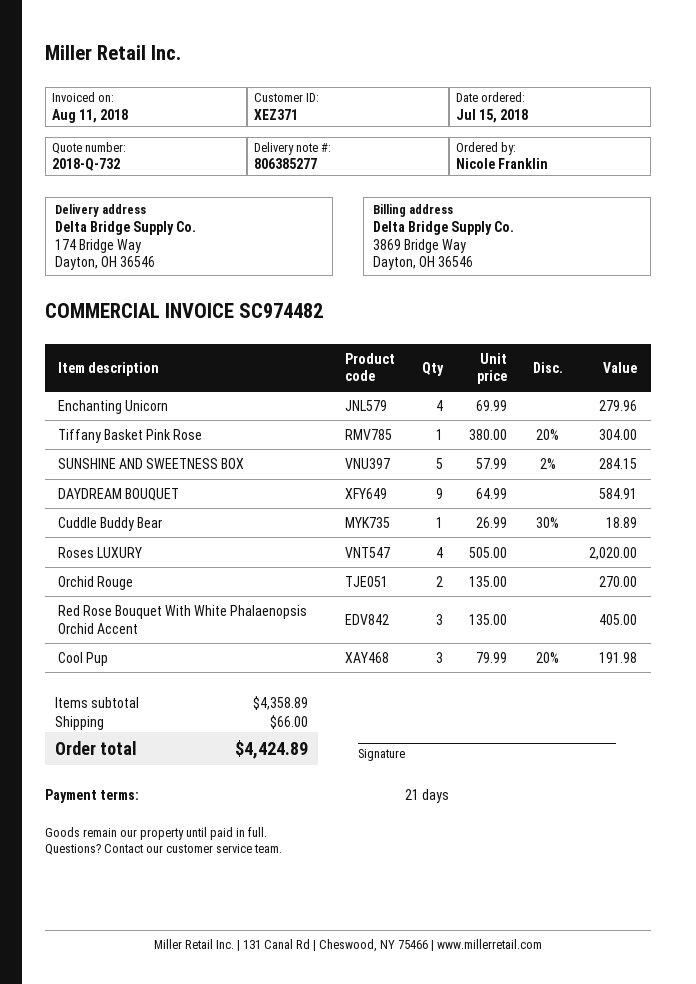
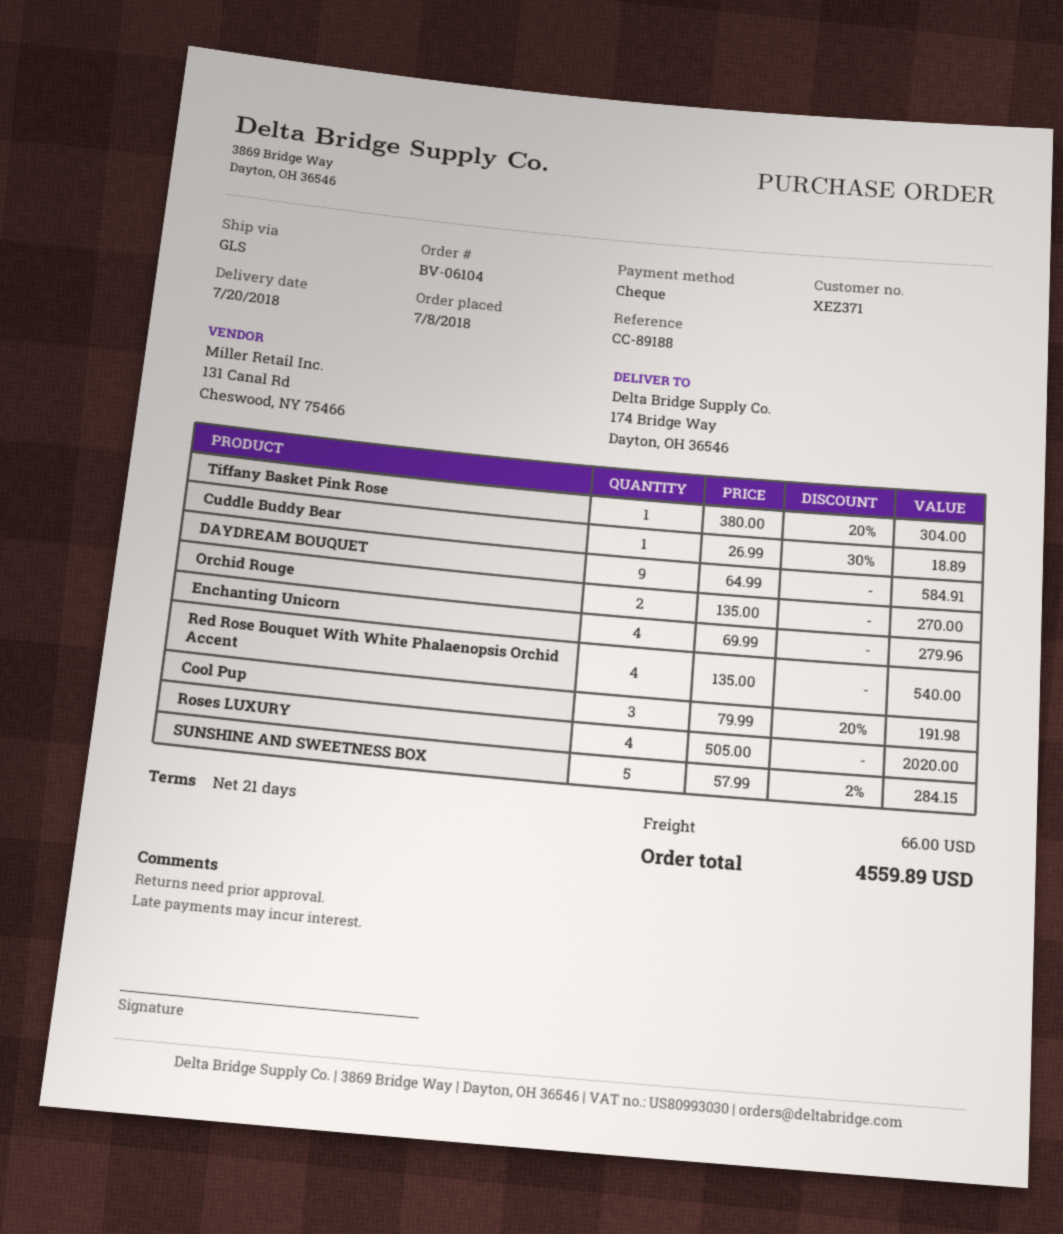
order date: 2018-07-15 -> 2018-07-08
Red Rose Bouquet With White Phalaenopsis Orchid Accent: 3 x 135.00 = 405.00 -> 4 x 135.00 = 540.00
total: 4424.89 -> 4559.89

